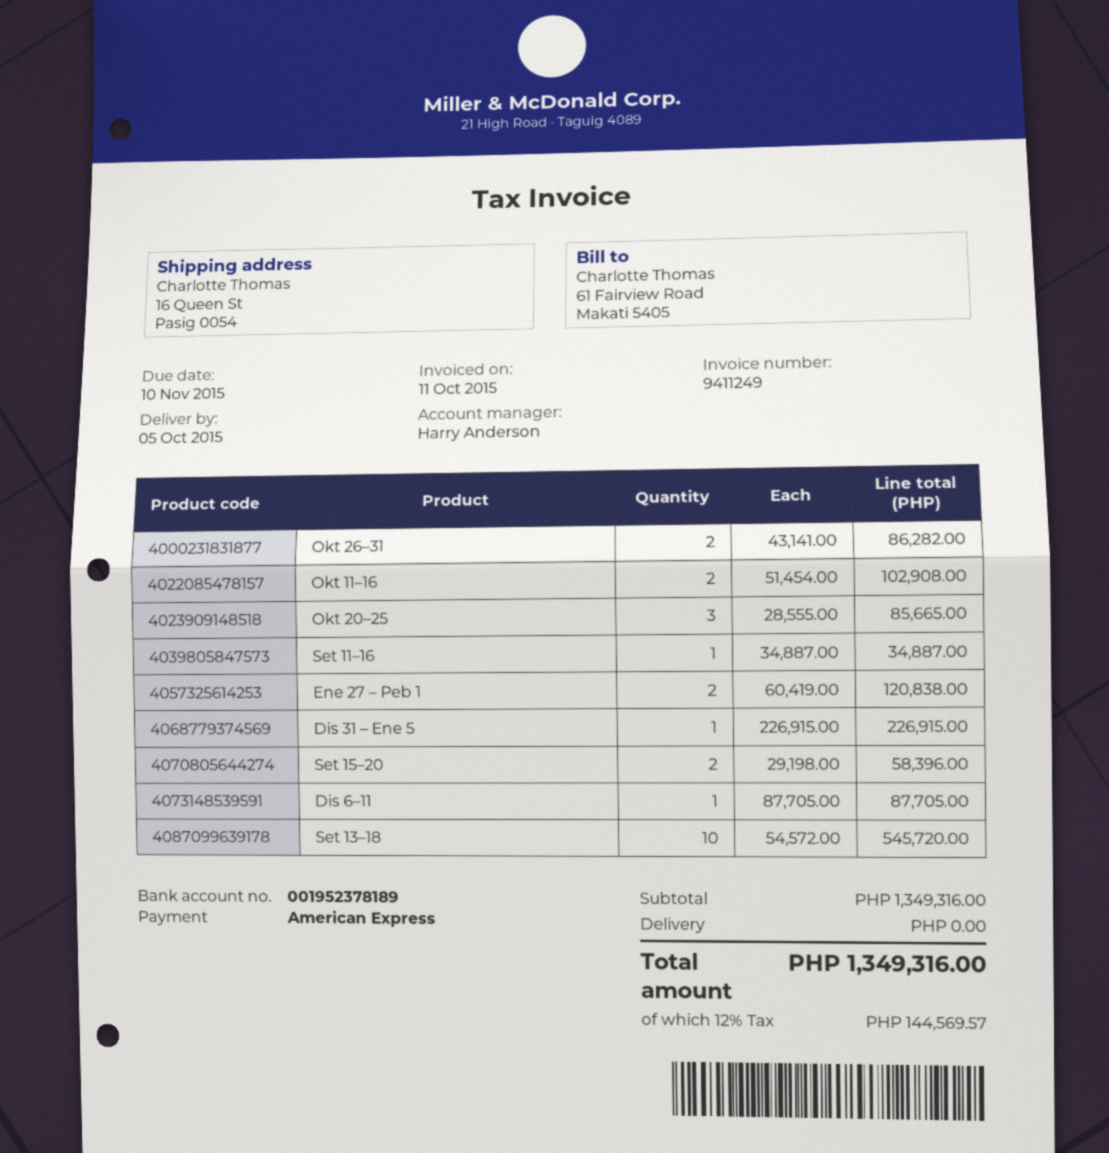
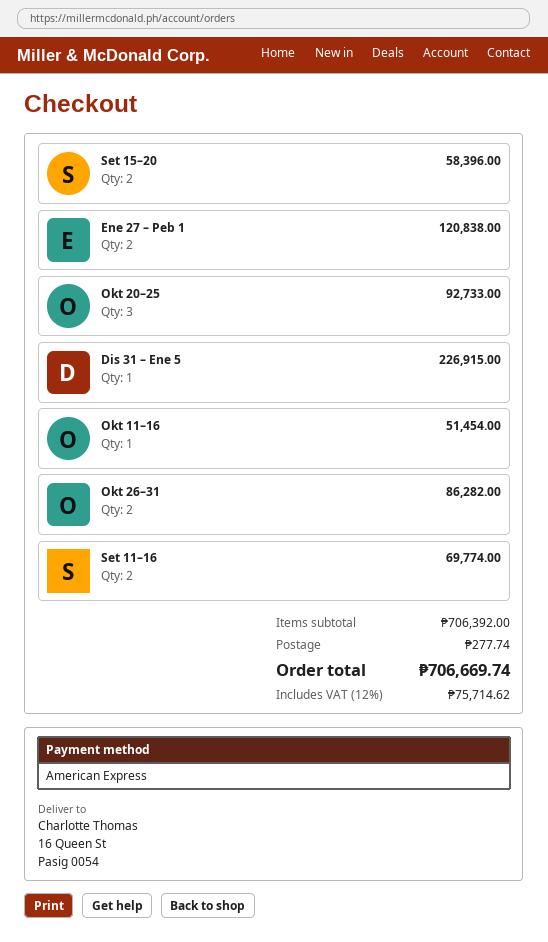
Okt 11–16: 2 for 102908.00 -> 1 for 51454.00
Okt 20–25: 3 for 85665.00 -> 3 for 92733.00
Set 11–16: 1 for 34887.00 -> 2 for 69774.00
Dis 6–11: 1 for 87705.00 -> none
Set 13–18: 10 for 545720.00 -> none
subtotal: 1349316.00 -> 706392.00
shipping: 0.00 -> 277.74
tax: 12% = 144569.57 -> 12% = 75714.62
total: 1349316.00 -> 706669.74

